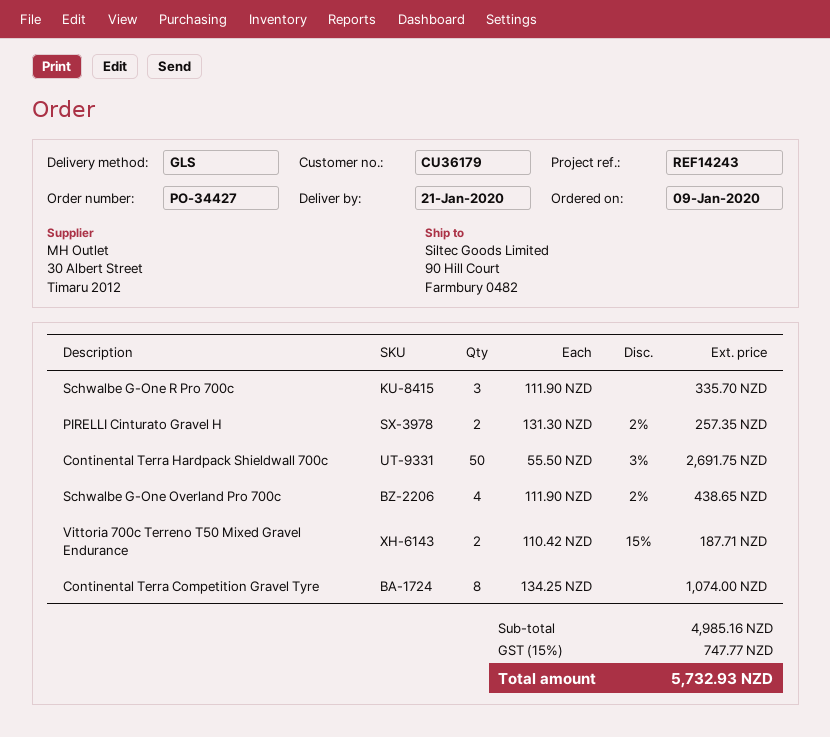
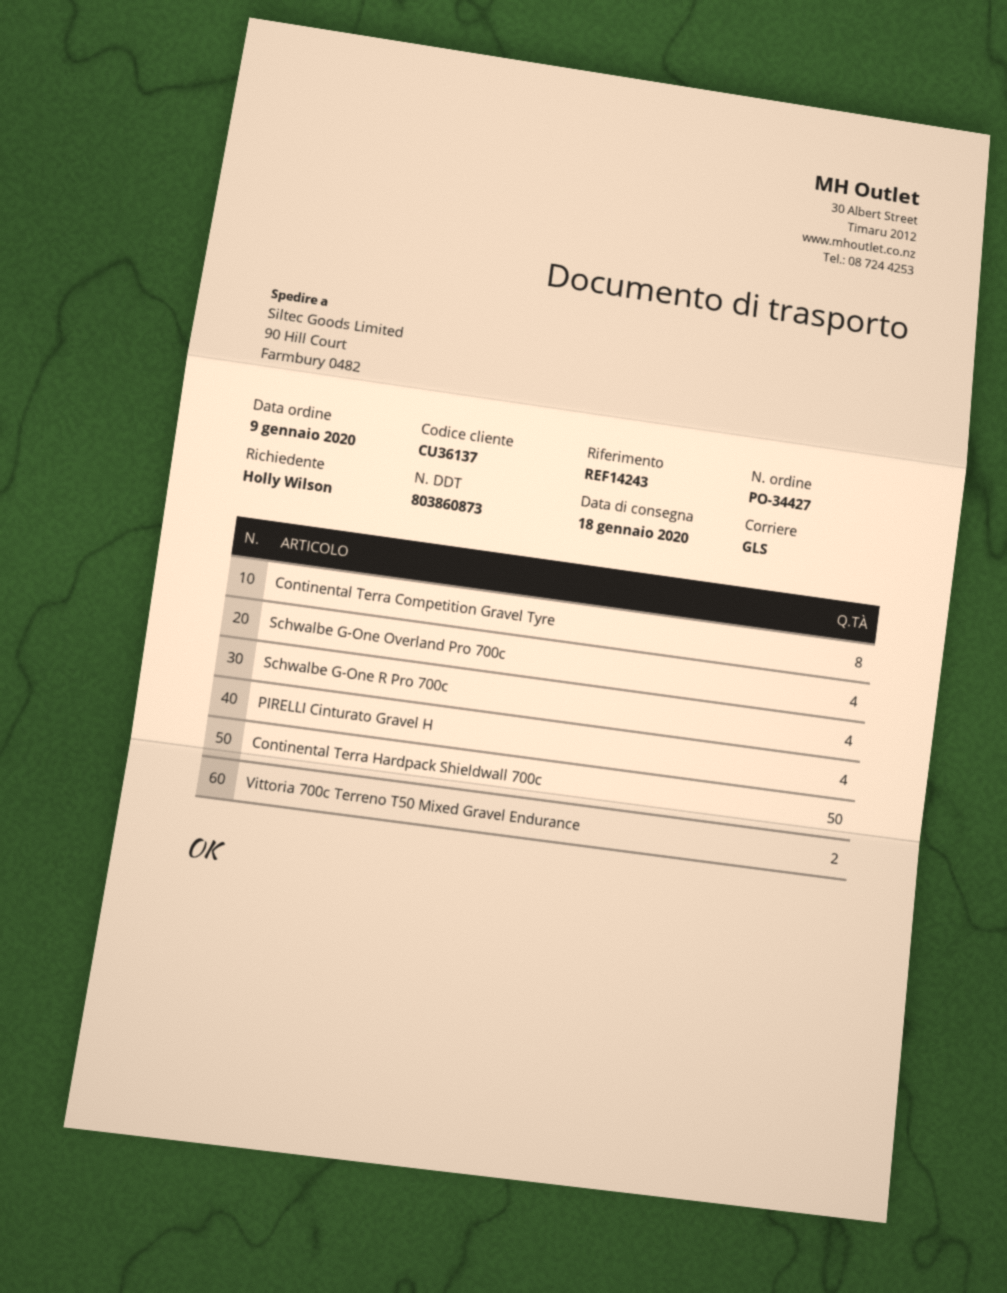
delivery date: 2020-01-21 -> 2020-01-18
customer number: CU36179 -> CU36137
Schwalbe G-One R Pro 700c: 3 -> 4
PIRELLI Cinturato Gravel H: 2 -> 4

